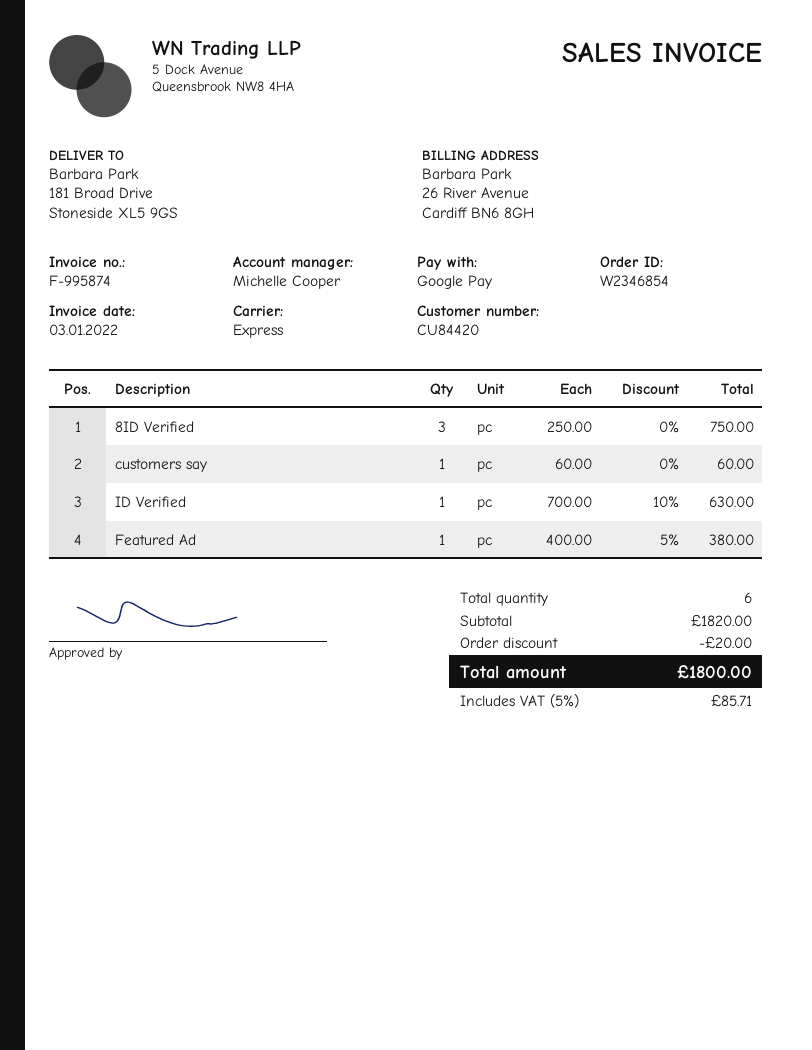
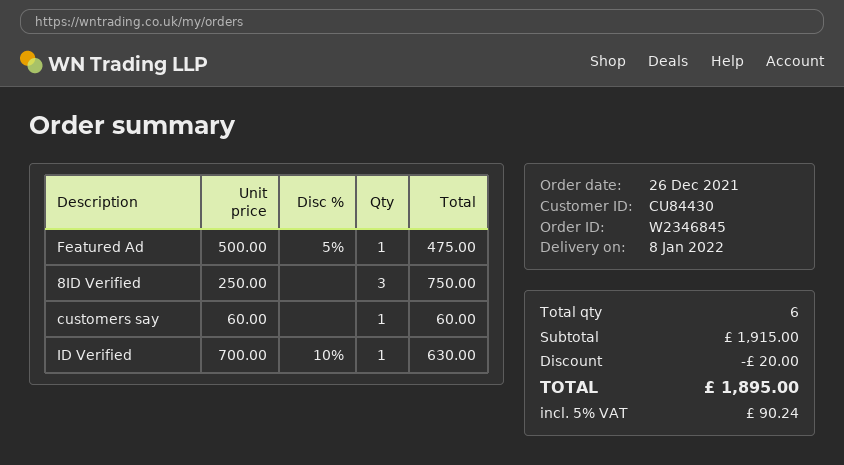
order number: W2346854 -> W2346845
customer number: CU84420 -> CU84430
Featured Ad: 1 x 400.00 - 5% = 380.00 -> 1 x 500.00 - 5% = 475.00
subtotal: 1820.00 -> 1915.00
tax: 5% = 85.71 -> 5% = 90.24
total: 1800.00 -> 1895.00

